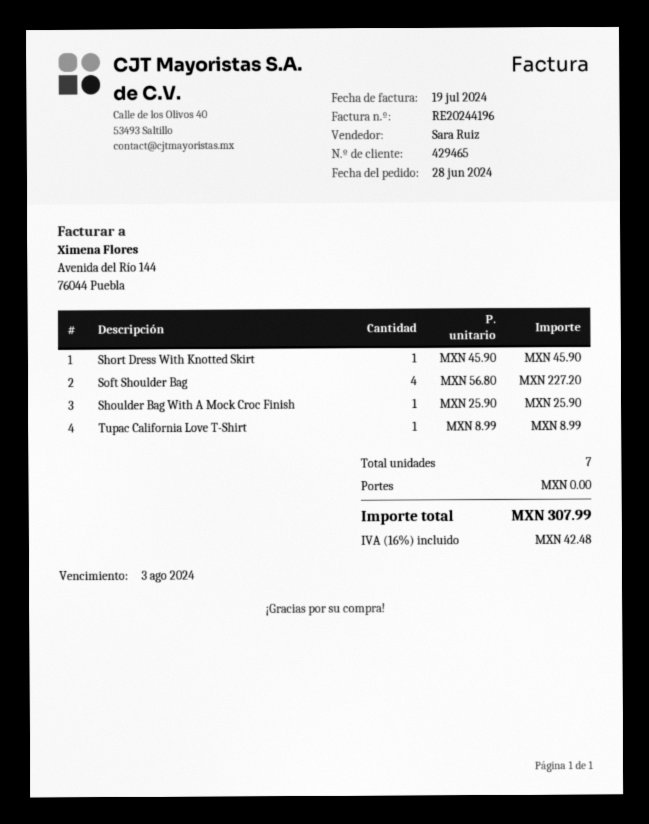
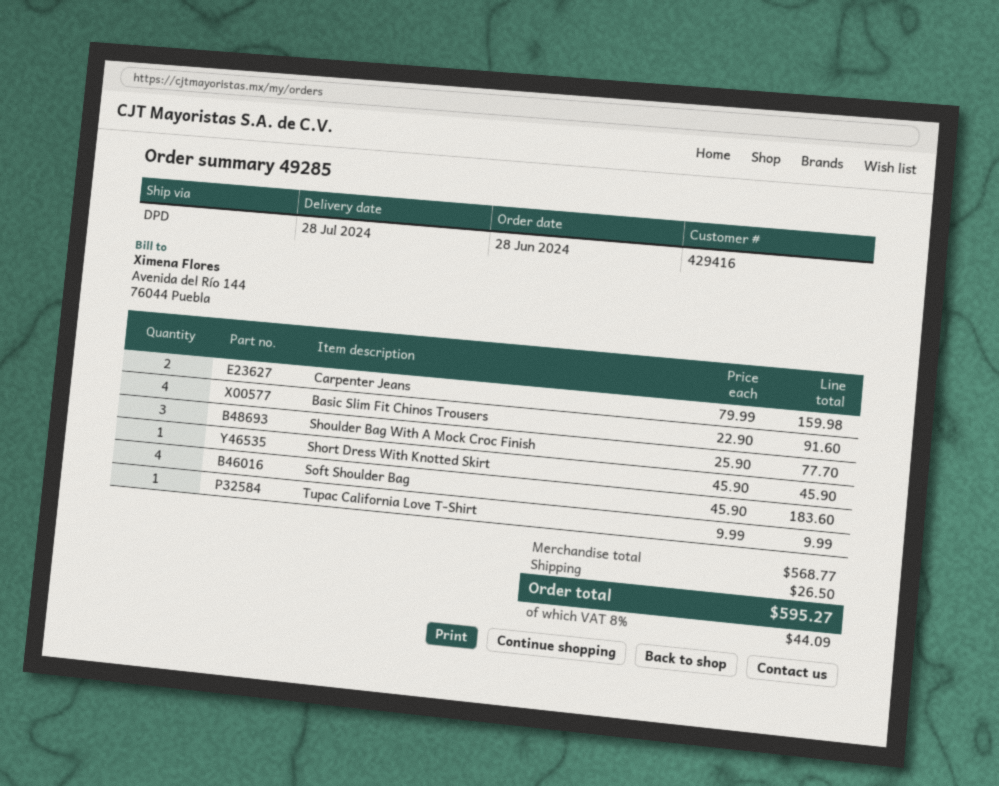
customer number: 429465 -> 429416
Soft Shoulder Bag: 4 x 56.80 = 227.20 -> 4 x 45.90 = 183.60
Shoulder Bag With A Mock Croc Finish: 1 x 25.90 = 25.90 -> 3 x 25.90 = 77.70
Tupac California Love T-Shirt: 1 x 8.99 = 8.99 -> 1 x 9.99 = 9.99
Carpenter Jeans: none -> 2 x 79.99 = 159.98
Basic Slim Fit Chinos Trousers: none -> 4 x 22.90 = 91.60
shipping: 0.00 -> 26.50
tax: 16% = 42.48 -> 8% = 44.09
total: 307.99 -> 595.27

